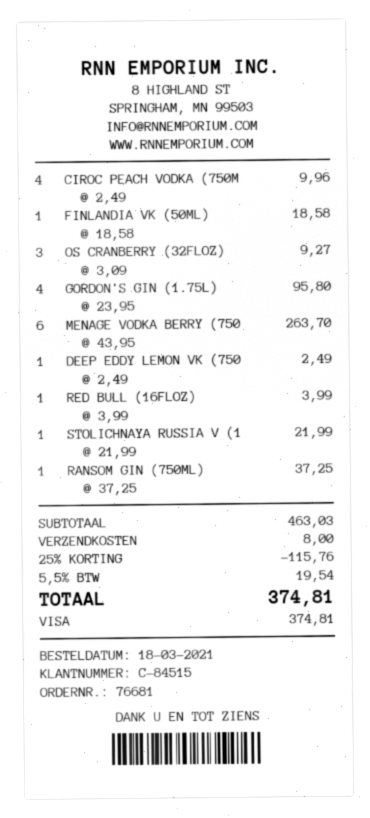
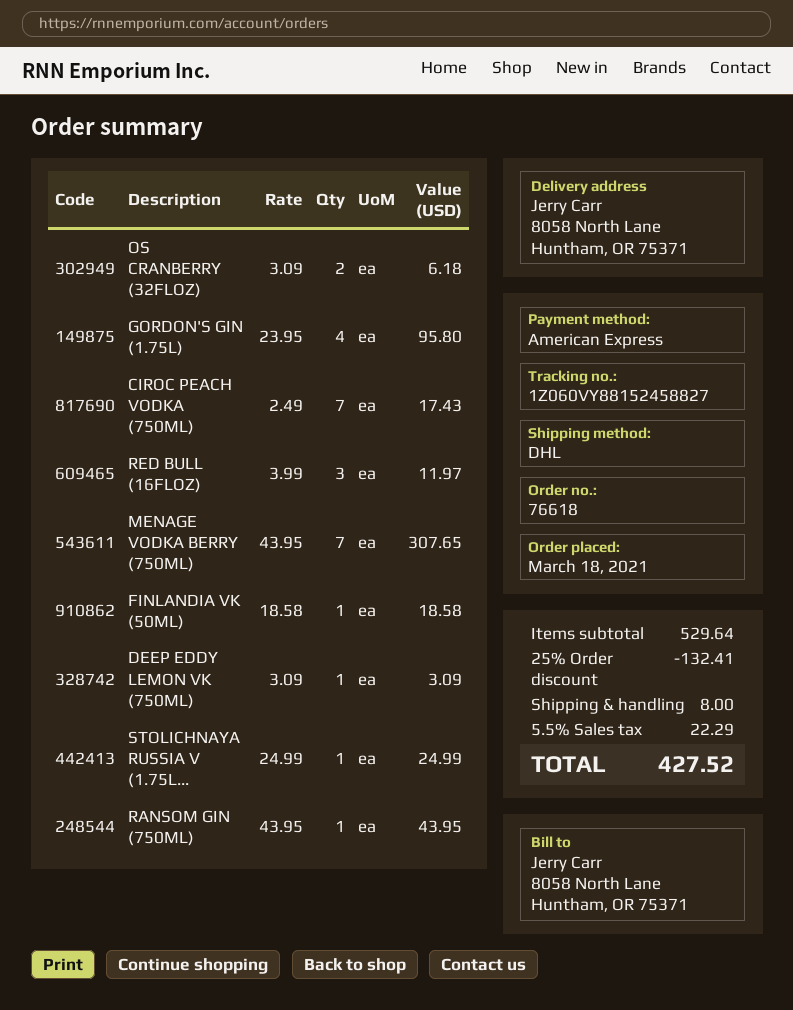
order number: 76681 -> 76618
payment method: Visa -> American Express
CIROC PEACH VODKA (750M: 4 x 2.49 = 9.96 -> 7 x 2.49 = 17.43
OS CRANBERRY (32FLOZ): 3 x 3.09 = 9.27 -> 2 x 3.09 = 6.18
MENAGE VODKA BERRY (750: 6 x 43.95 = 263.70 -> 7 x 43.95 = 307.65
DEEP EDDY LEMON VK (750: 1 x 2.49 = 2.49 -> 1 x 3.09 = 3.09
RED BULL (16FLOZ): 1 x 3.99 = 3.99 -> 3 x 3.99 = 11.97
STOLICHNAYA RUSSIA V (1: 1 x 21.99 = 21.99 -> 1 x 24.99 = 24.99
RANSOM GIN (750ML): 1 x 37.25 = 37.25 -> 1 x 43.95 = 43.95
subtotal: 463.03 -> 529.64
discount: 25% = 115.76 -> 25% = 132.41
tax: 5.5% = 19.54 -> 5.5% = 22.29
total: 374.81 -> 427.52

